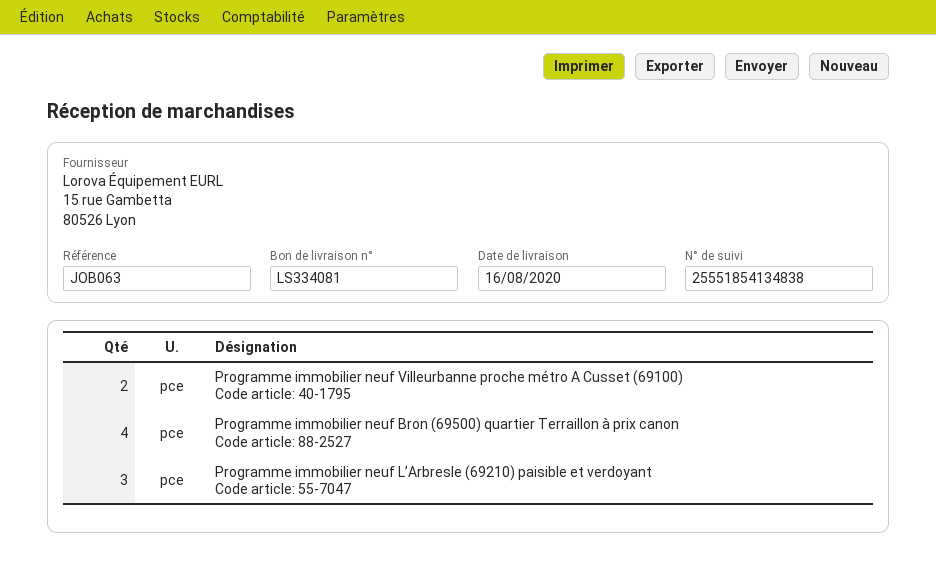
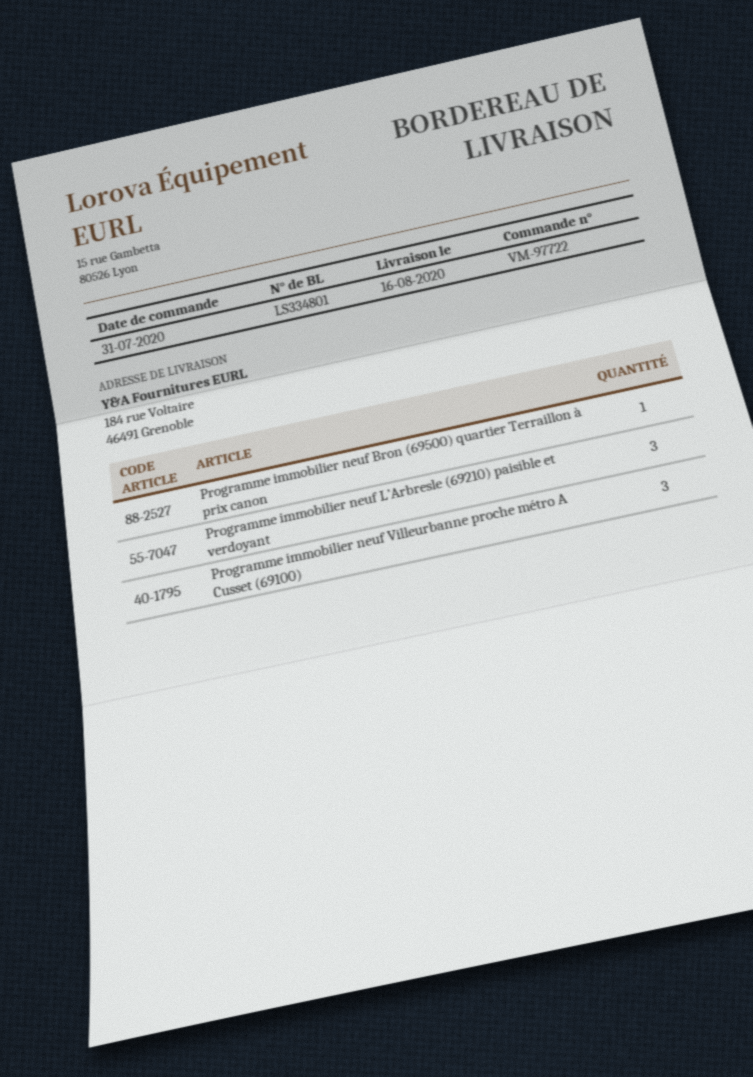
delivery note number: LS334081 -> LS334801
Programme immobilier neuf Villeurbanne proche métro A Cusset (69100): 2 -> 3
Programme immobilier neuf Bron (69500) quartier Terraillon à prix canon: 4 -> 1

